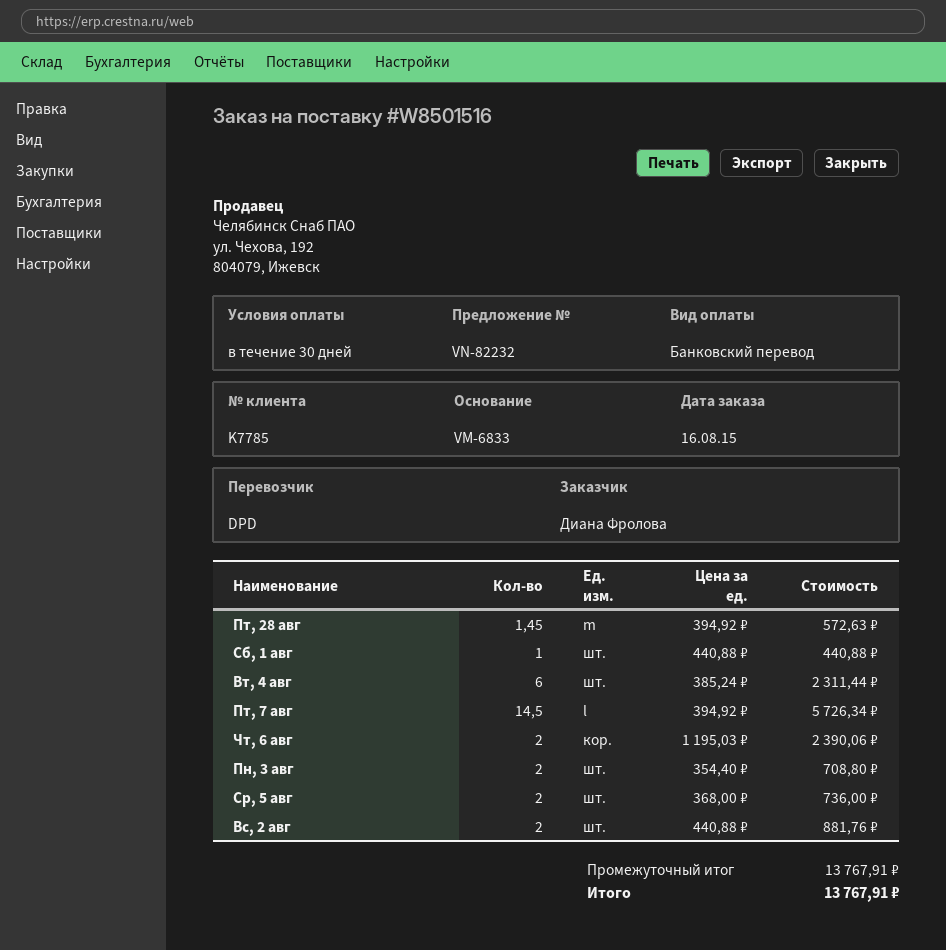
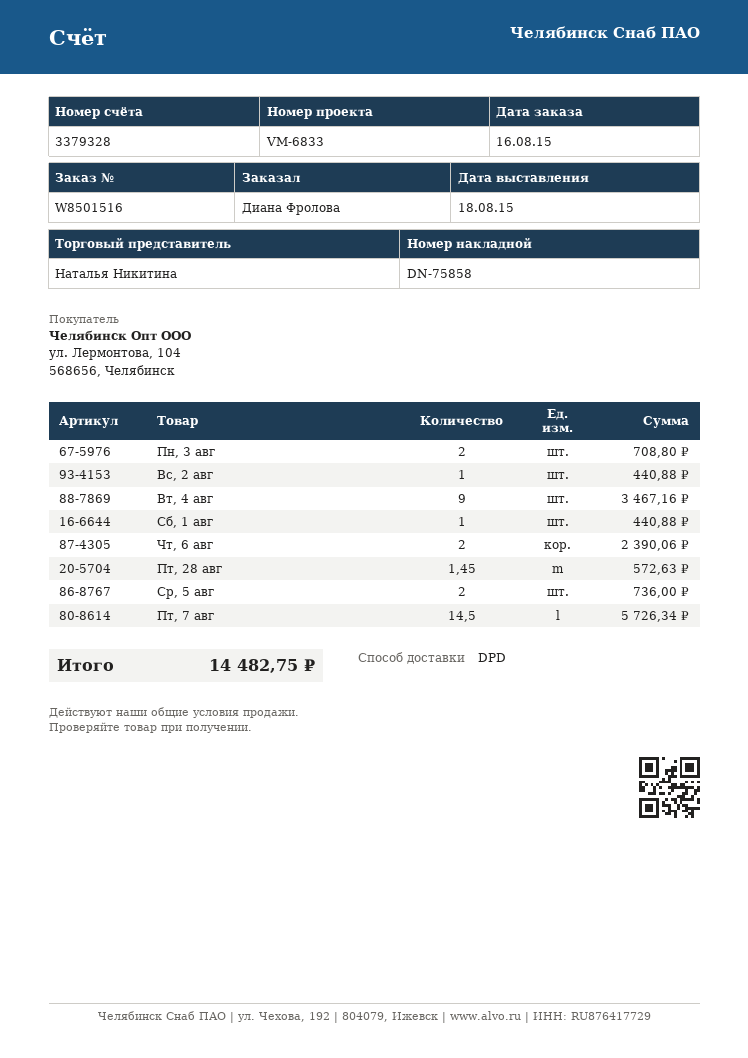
Вт, 4 авг: 6 for 2311.44 -> 9 for 3467.16
Вс, 2 авг: 2 for 881.76 -> 1 for 440.88
total: 13767.91 -> 14482.75

